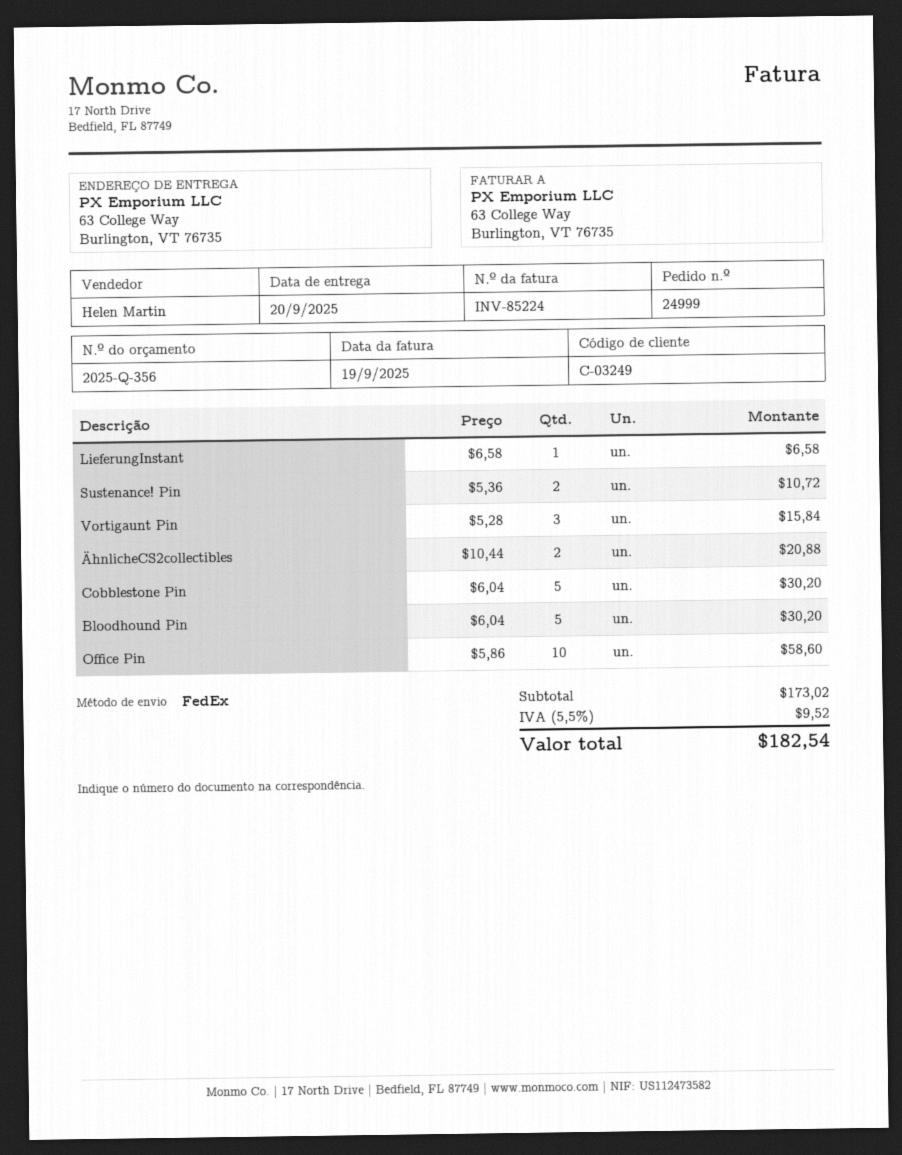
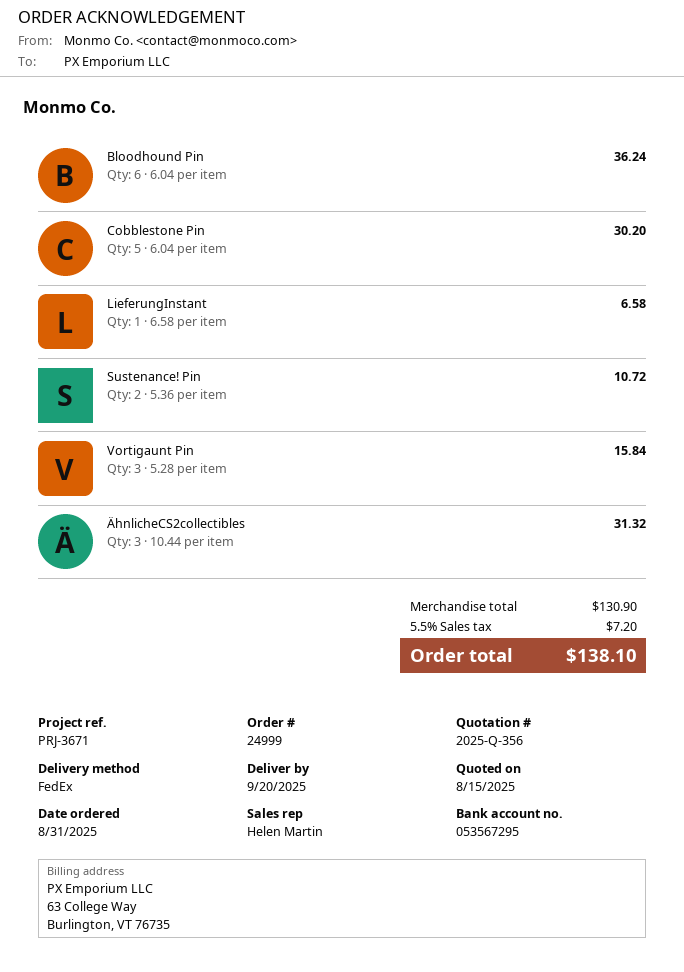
ÄhnlicheCS2collectibles: 2 x 10.44 = 20.88 -> 3 x 10.44 = 31.32
Bloodhound Pin: 5 x 6.04 = 30.20 -> 6 x 6.04 = 36.24
Office Pin: 10 x 5.86 = 58.60 -> none
subtotal: 173.02 -> 130.90
tax: 5.5% = 9.52 -> 5.5% = 7.20
total: 182.54 -> 138.10

